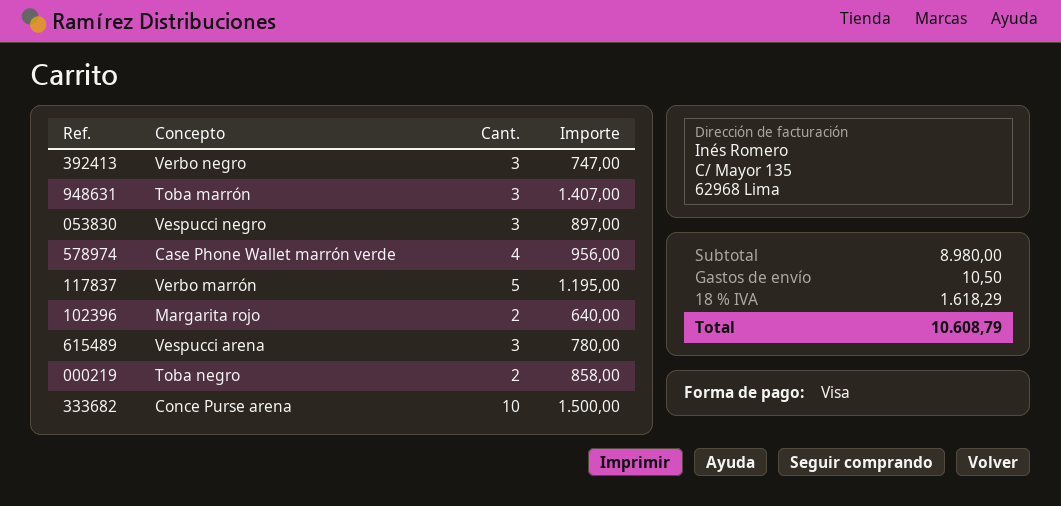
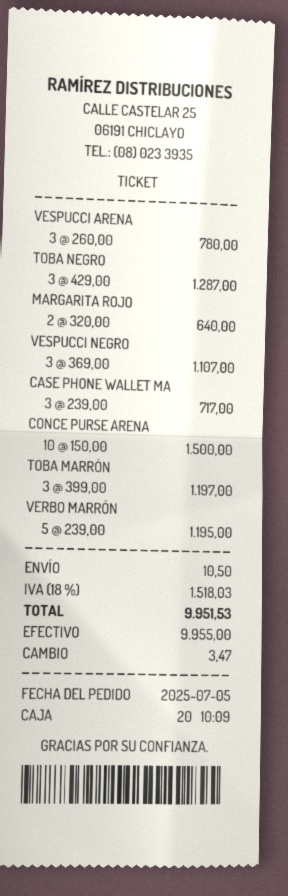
payment method: Visa -> cash
Verbo negro: 3 for 747.00 -> none
Toba marrón: 3 for 1407.00 -> 3 for 1197.00
Vespucci negro: 3 for 897.00 -> 3 for 1107.00
Case Phone Wallet marrón verde: 4 for 956.00 -> 3 for 717.00
Toba negro: 2 for 858.00 -> 3 for 1287.00
tax: 18% = 1618.29 -> 18% = 1518.03
total: 10608.79 -> 9951.53

